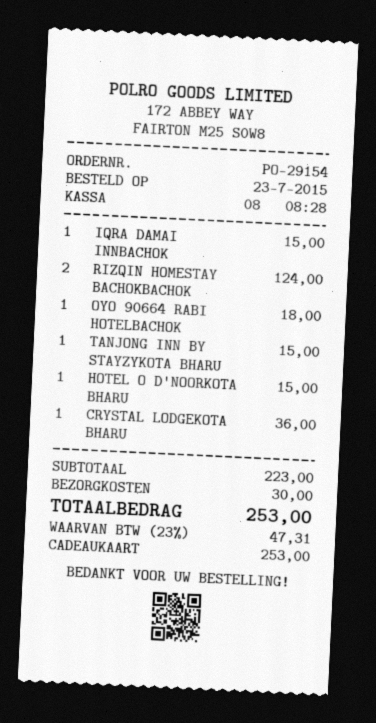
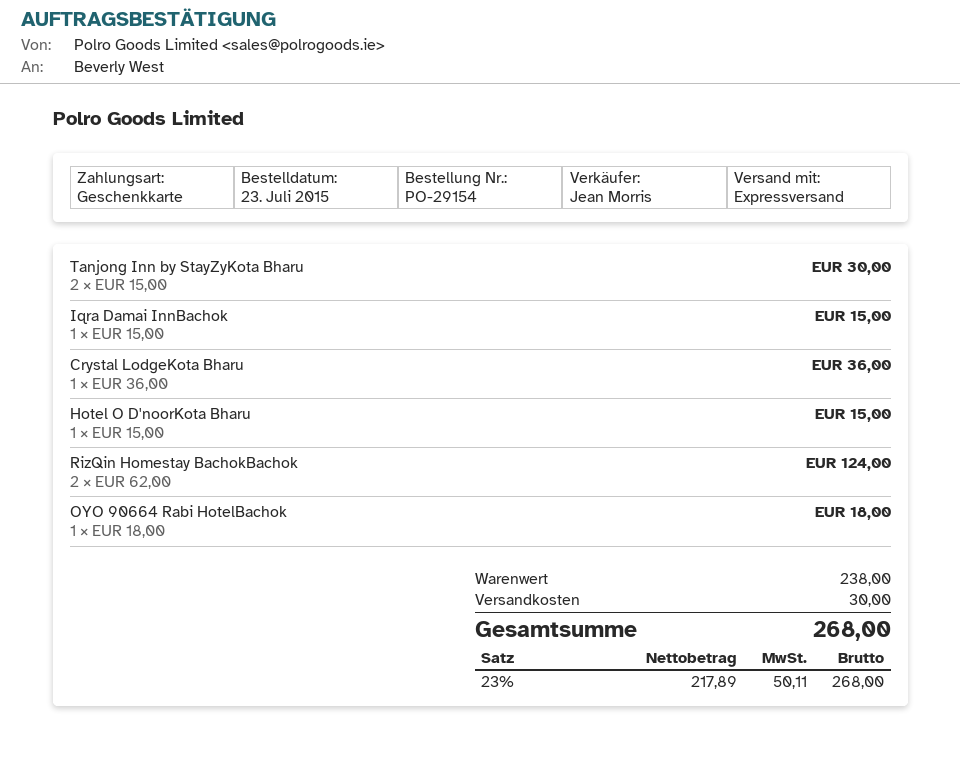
TANJONG INN BY STAYZYKOTA BHARU: 1 for 15.00 -> 2 for 30.00
subtotal: 223.00 -> 238.00
tax: 23% = 47.31 -> 23% = 50.11
total: 253.00 -> 268.00

